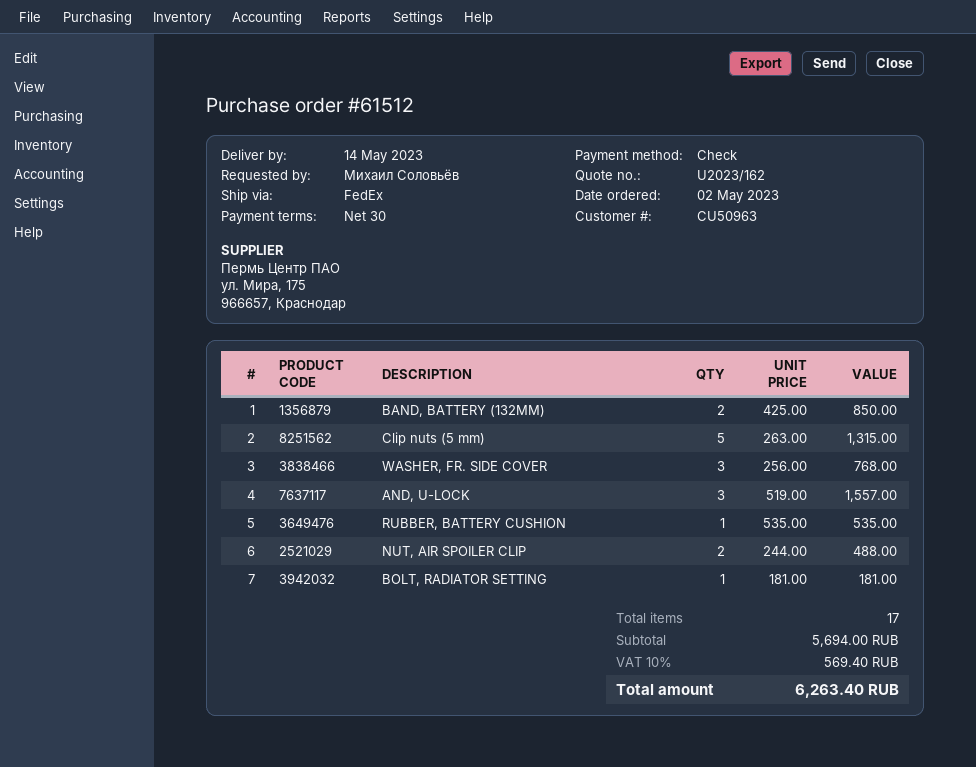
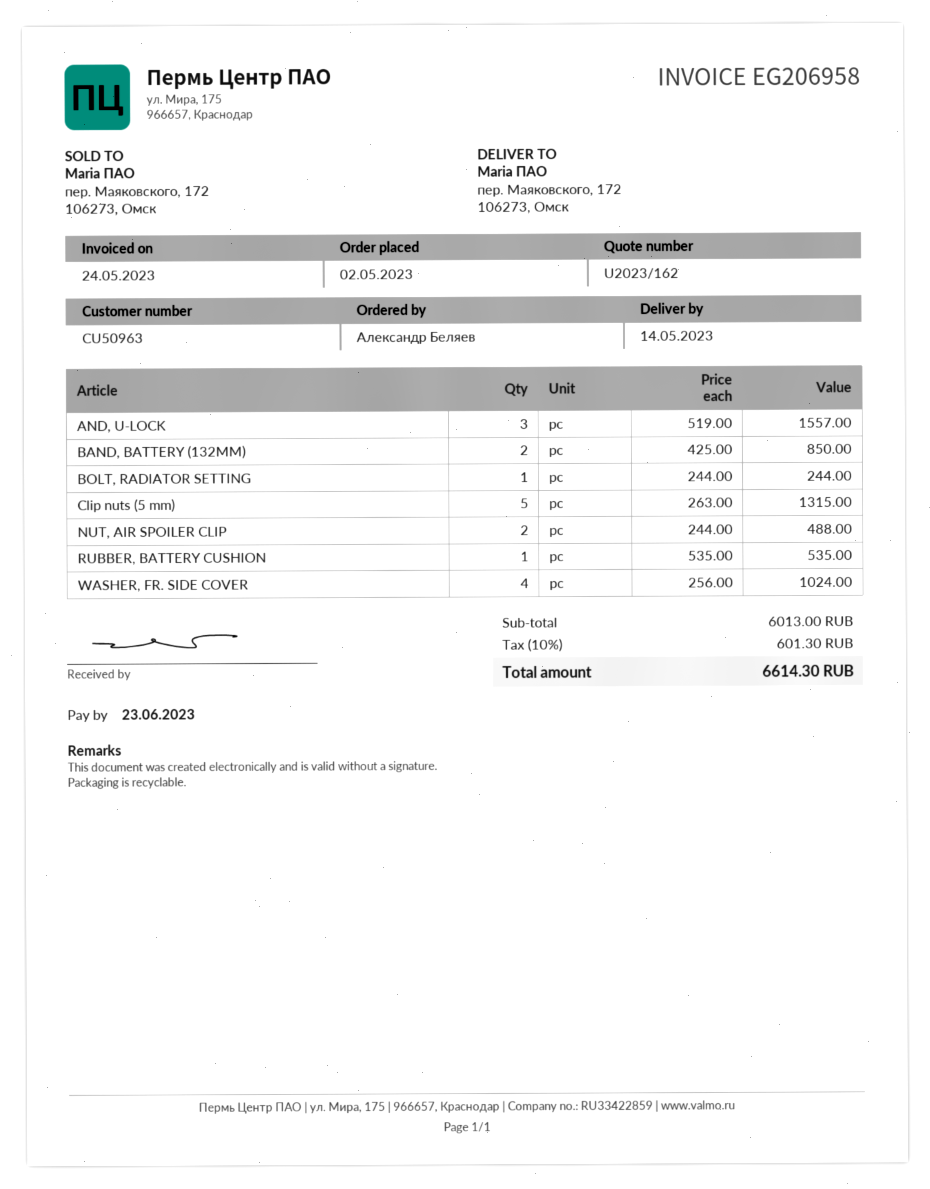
ordered by: Михаил Соловьёв -> Александр Беляев
WASHER, FR. SIDE COVER: 3 x 256.00 = 768.00 -> 4 x 256.00 = 1024.00
BOLT, RADIATOR SETTING: 1 x 181.00 = 181.00 -> 1 x 244.00 = 244.00
subtotal: 5694.00 -> 6013.00
tax: 10% = 569.40 -> 10% = 601.30
total: 6263.40 -> 6614.30

